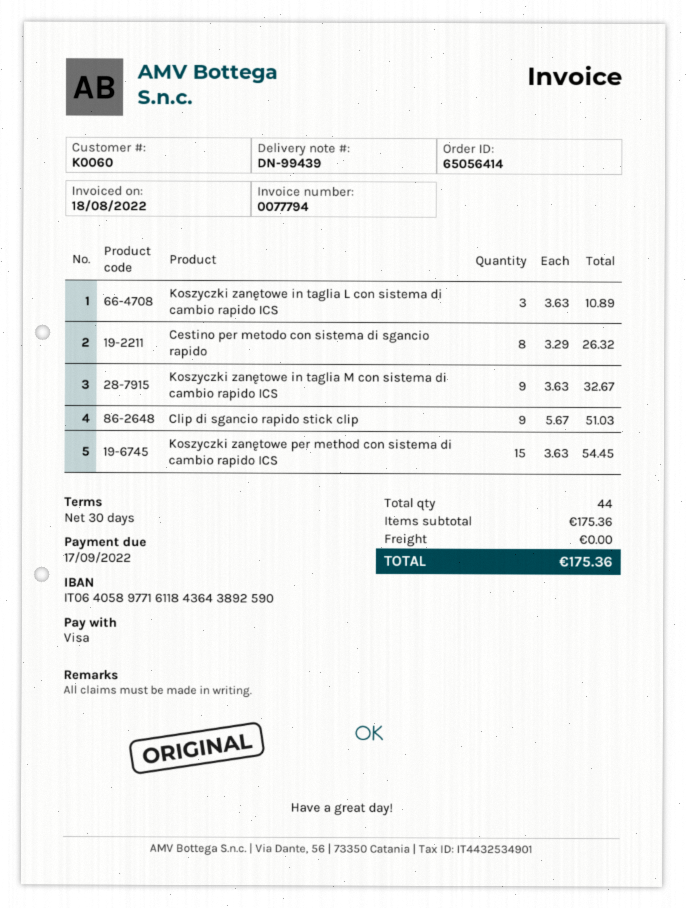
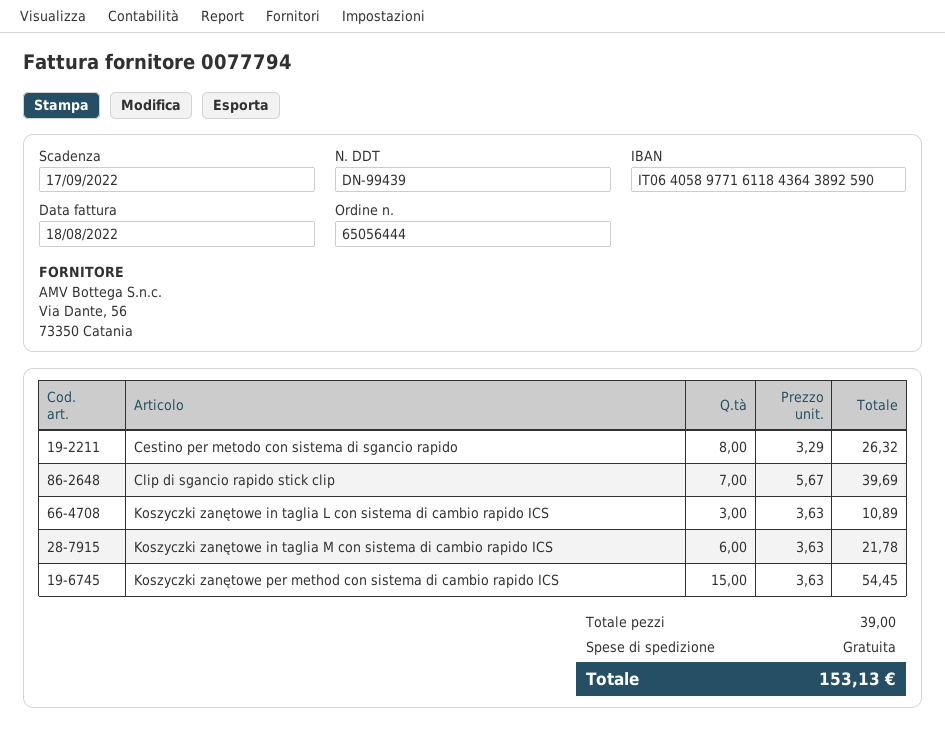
order number: 65056414 -> 65056444
Koszyczki zanętowe in taglia M con sistema di cambio rapido ICS: 9 x 3.63 = 32.67 -> 6 x 3.63 = 21.78
Clip di sgancio rapido stick clip: 9 x 5.67 = 51.03 -> 7 x 5.67 = 39.69
total quantity: 44 -> 39
total: 175.36 -> 153.13

